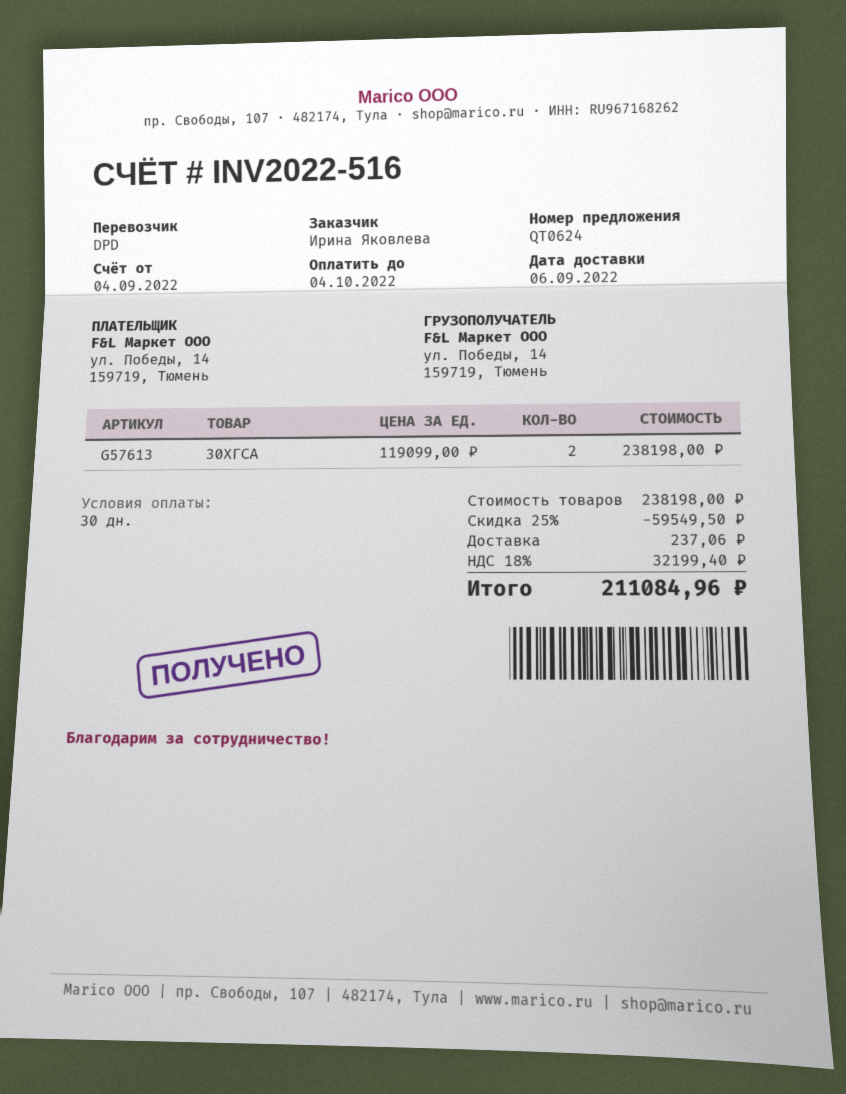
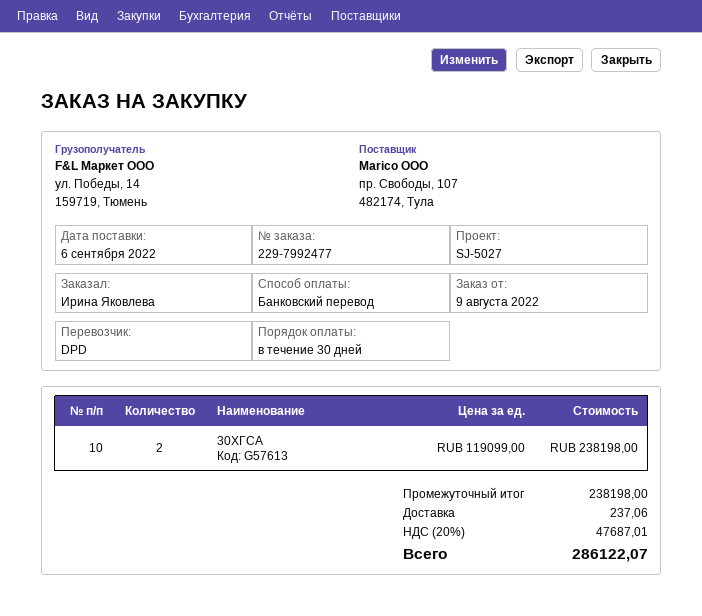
discount: 25% = 59549.50 -> none
tax: 18% = 32199.40 -> 20% = 47687.01
total: 211084.96 -> 286122.07

